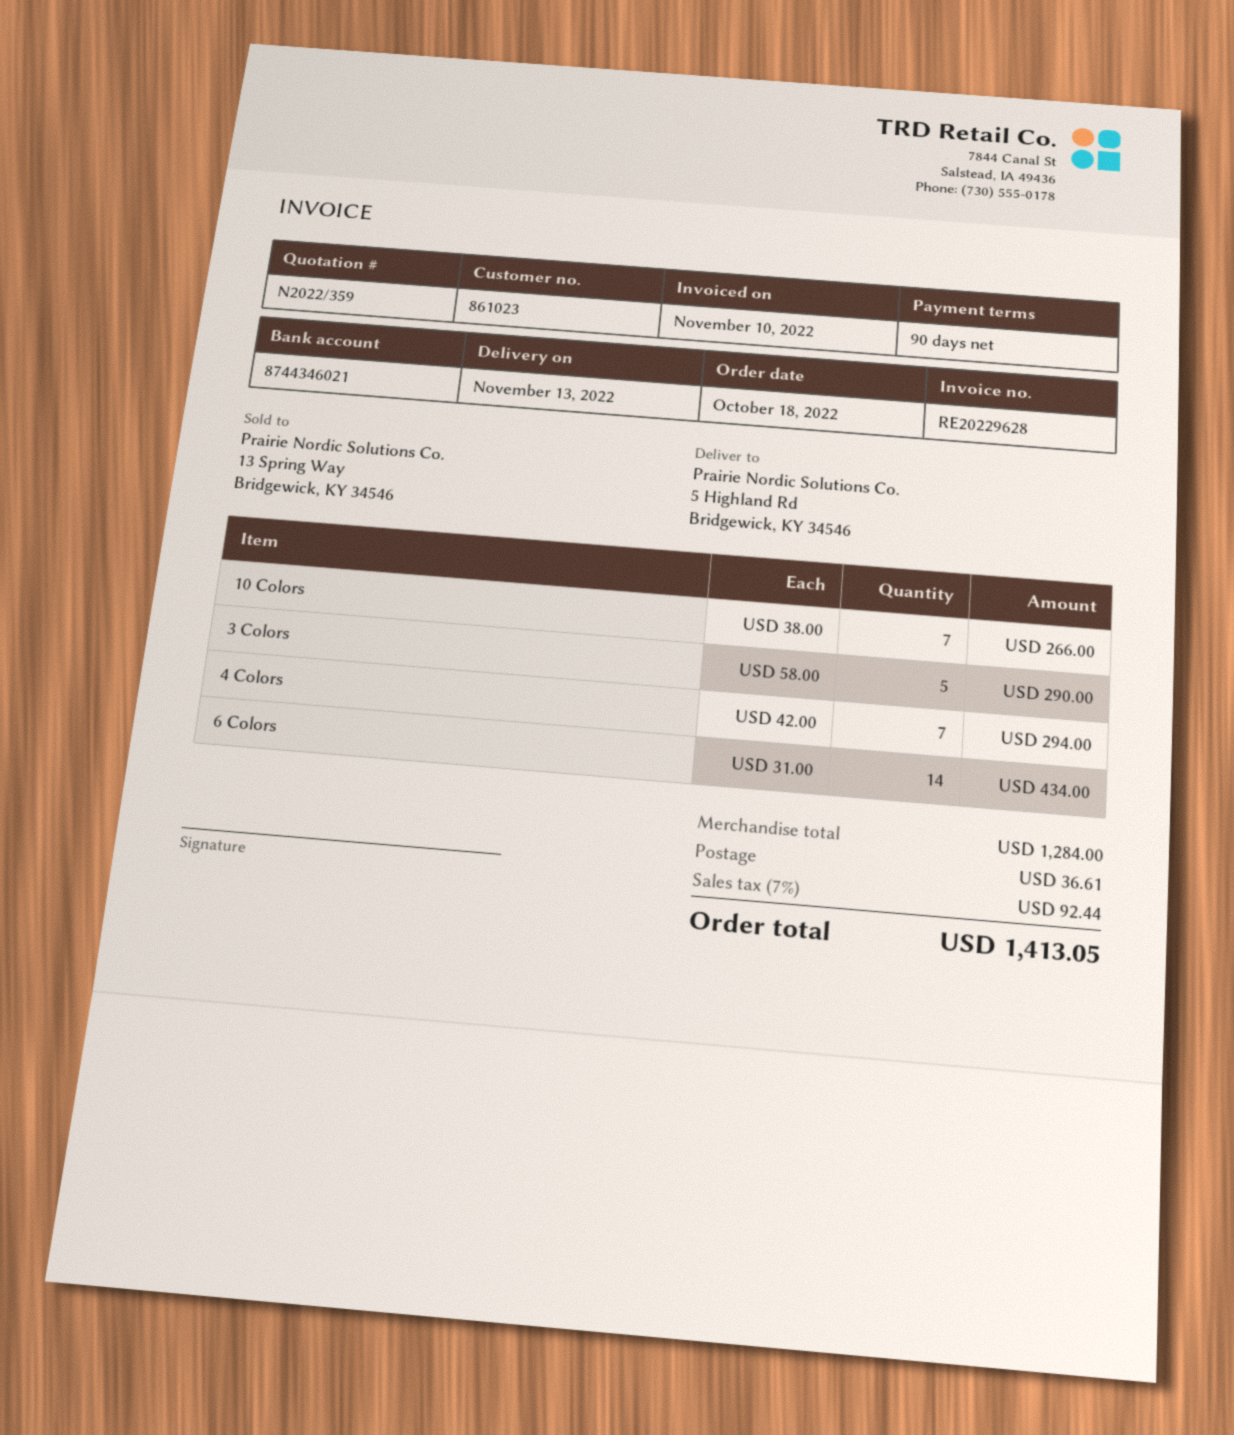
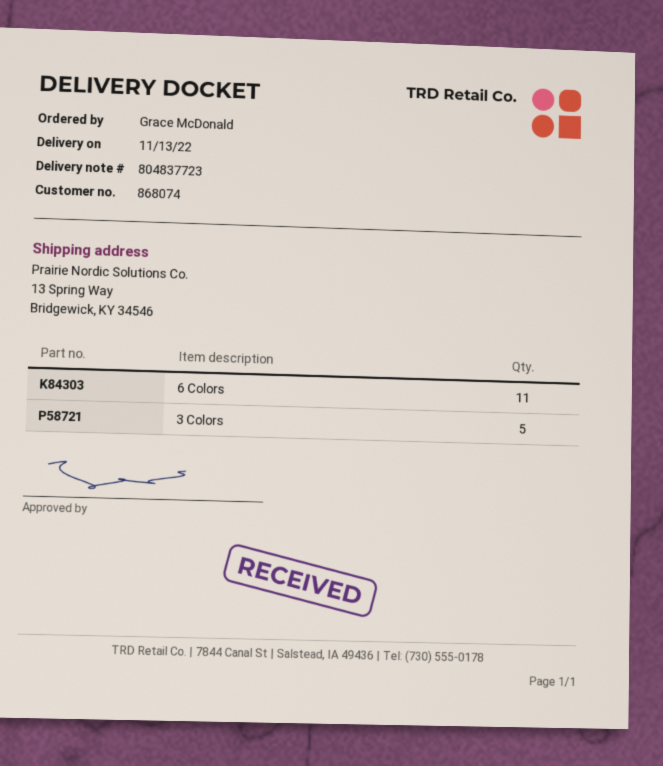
customer number: 861023 -> 868074
ship to: 5 Highland Rd, Bridgewick, KY 34546 -> 13 Spring Way, Bridgewick, KY 34546
10 Colors: 7 -> none
4 Colors: 7 -> none
6 Colors: 14 -> 11

